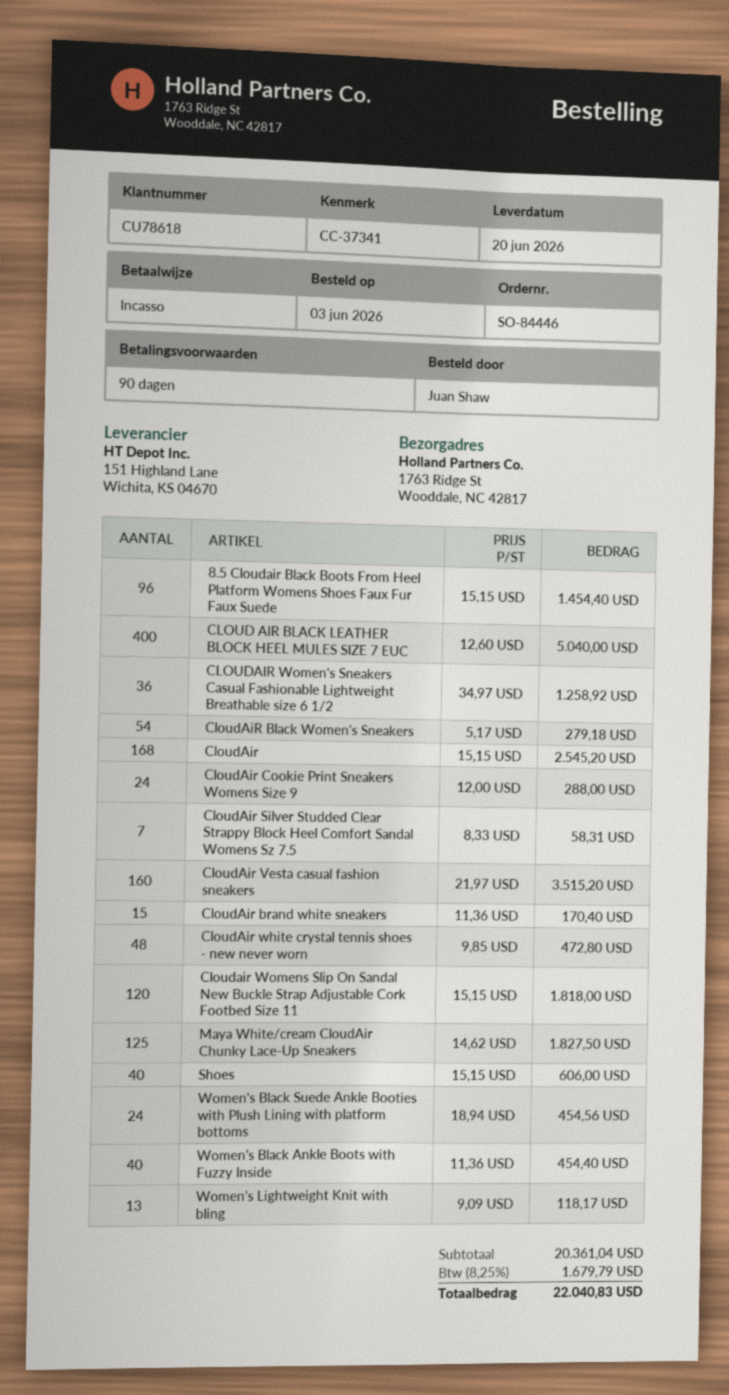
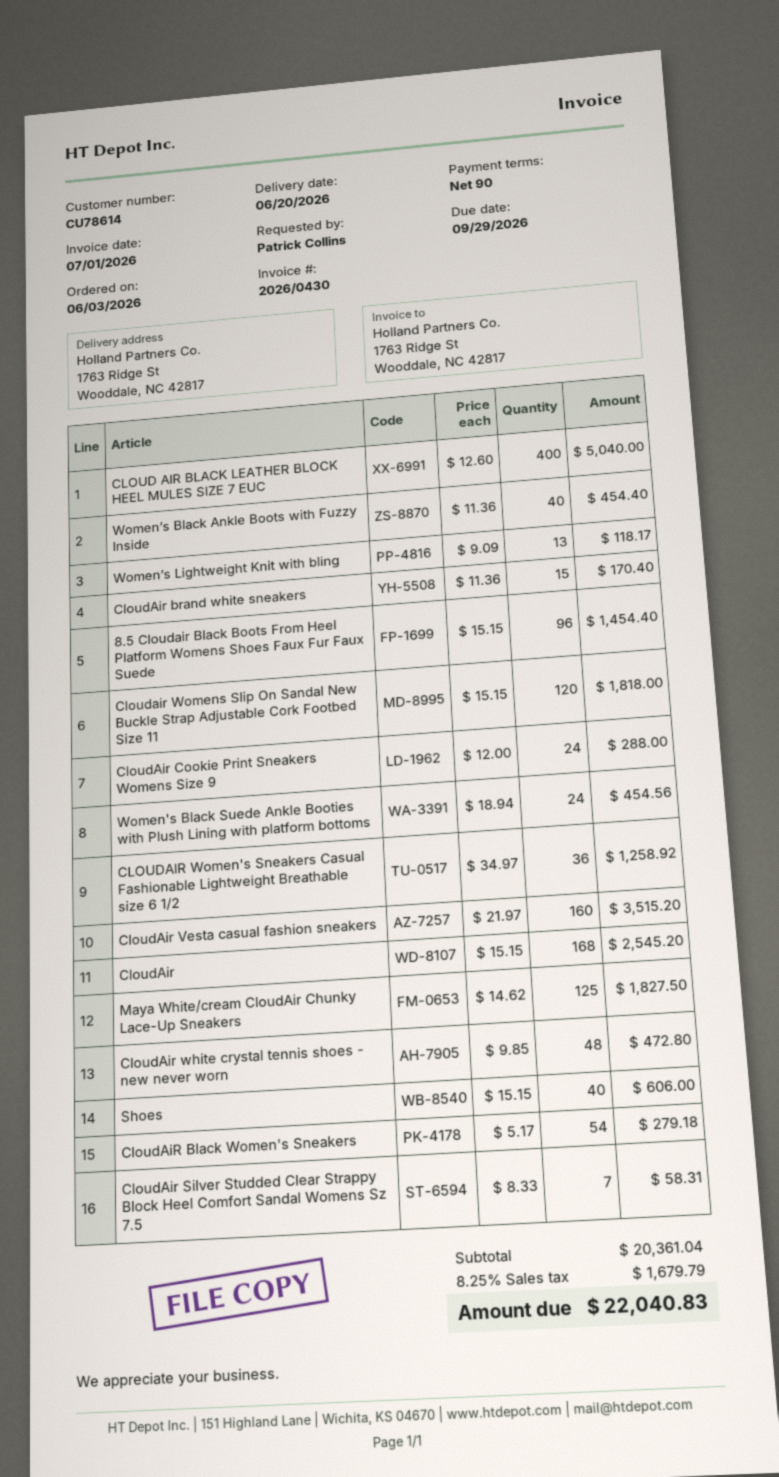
customer number: CU78618 -> CU78614
ordered by: Juan Shaw -> Patrick Collins

